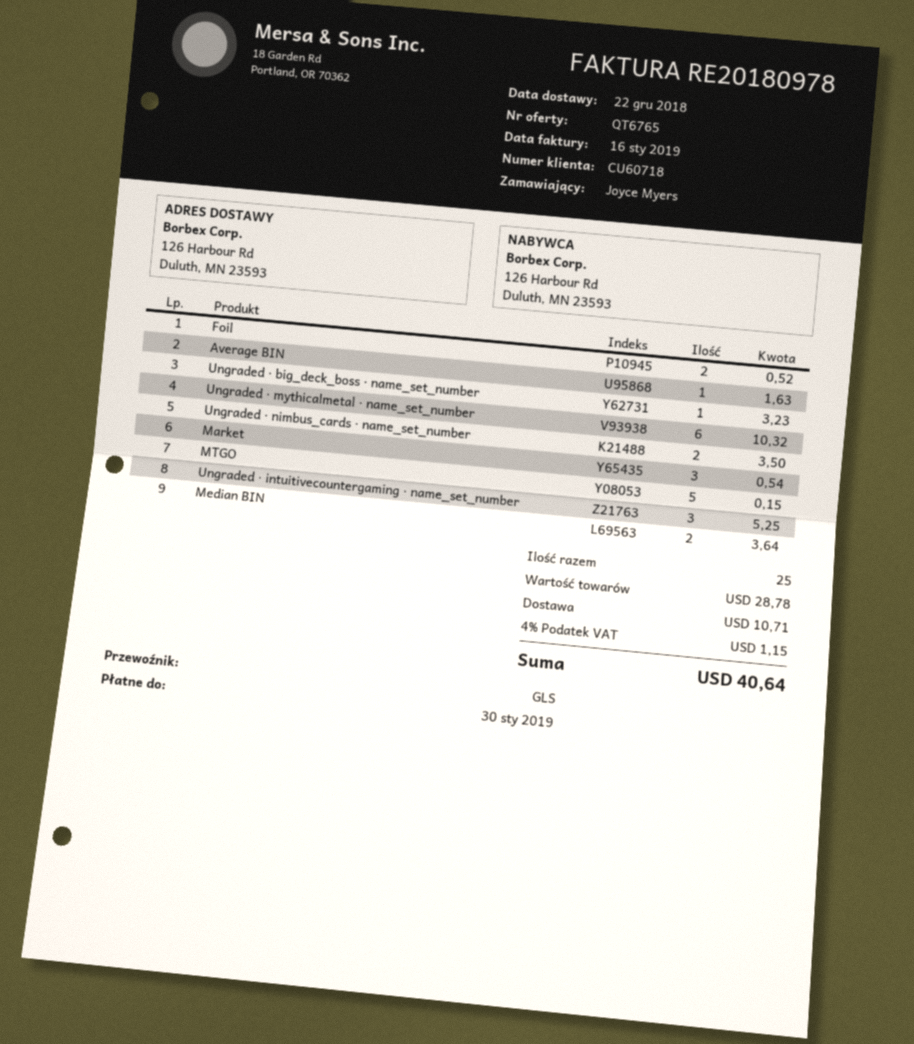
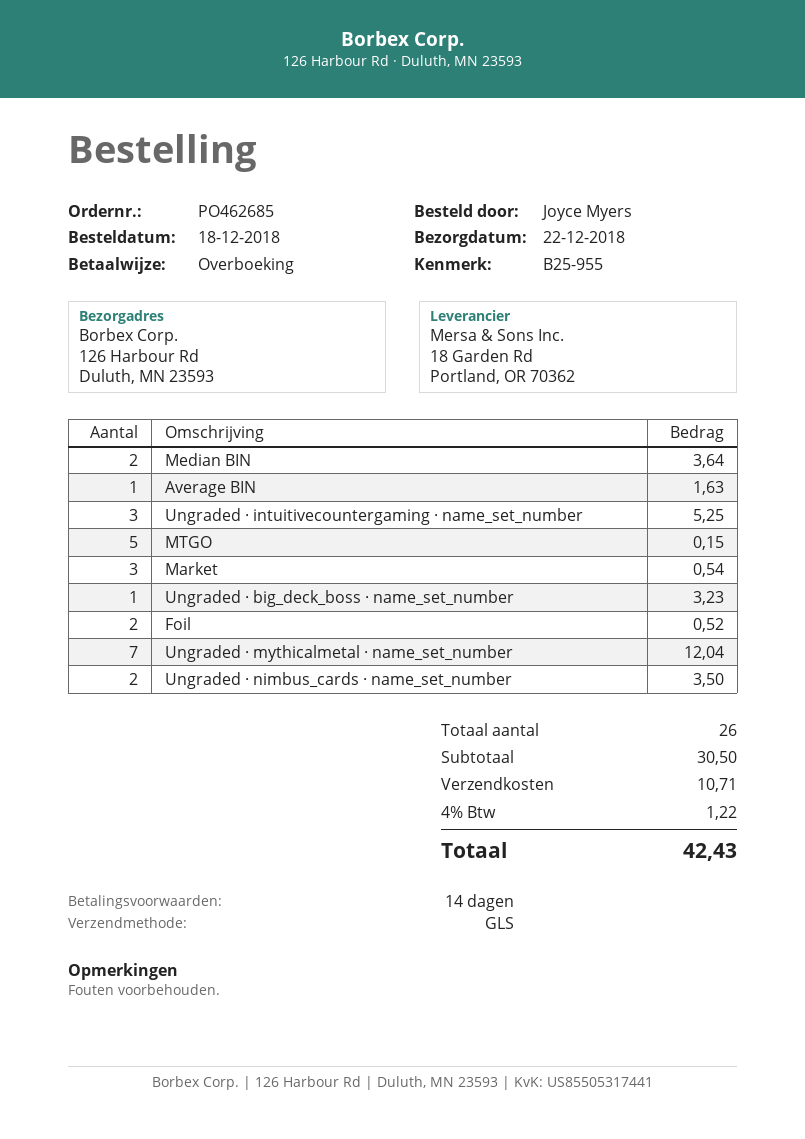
Ungraded · mythicalmetal · name_set_number: 6 for 10.32 -> 7 for 12.04
total quantity: 25 -> 26
subtotal: 28.78 -> 30.50
tax: 4% = 1.15 -> 4% = 1.22
total: 40.64 -> 42.43

